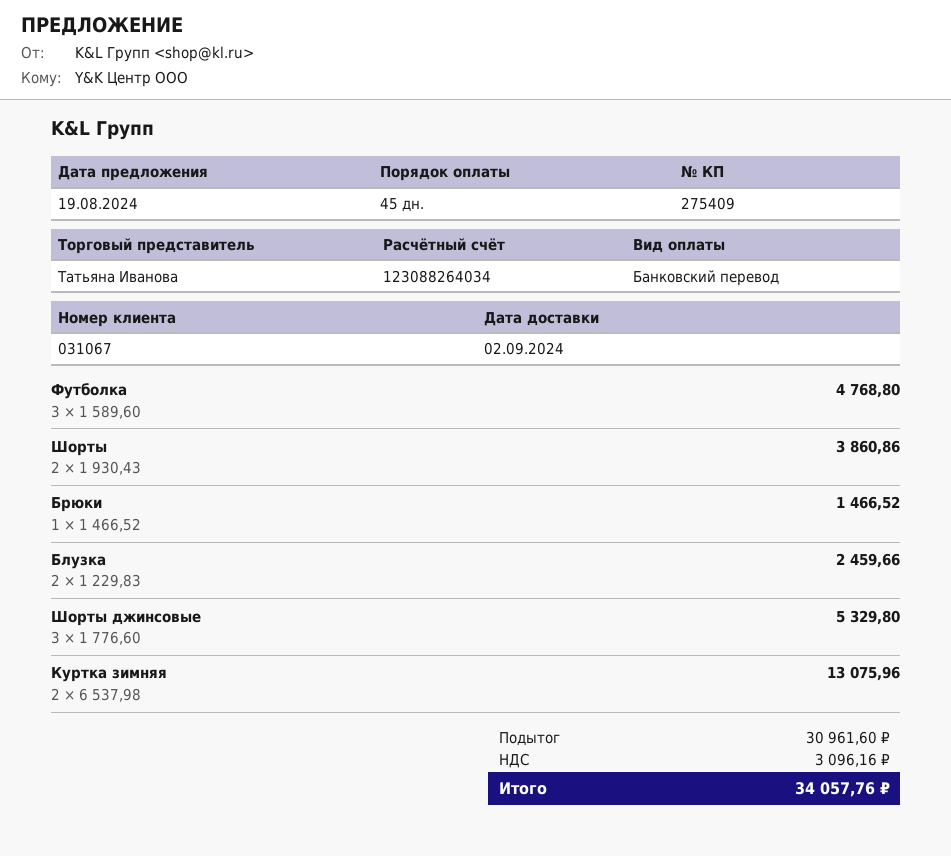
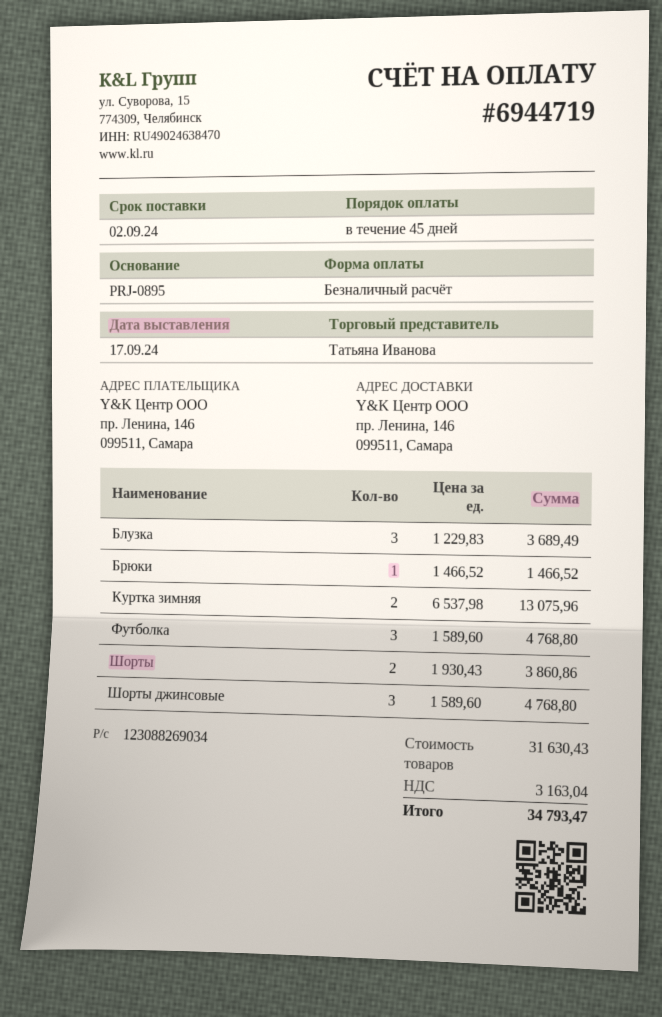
bank account: 123088264034 -> 123088269034
Блузка: 2 x 1229.83 = 2459.66 -> 3 x 1229.83 = 3689.49
Шорты джинсовые: 3 x 1776.60 = 5329.80 -> 3 x 1589.60 = 4768.80
subtotal: 30961.60 -> 31630.43
tax: 3096.16 -> 3163.04
total: 34057.76 -> 34793.47

